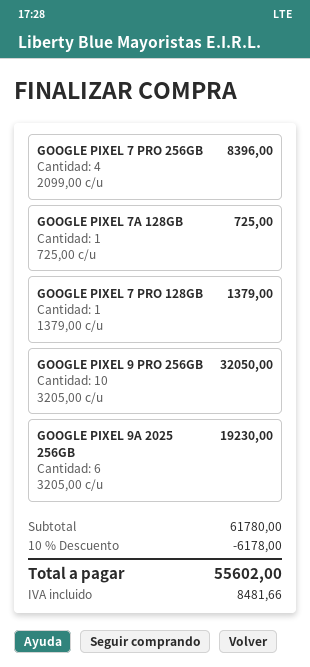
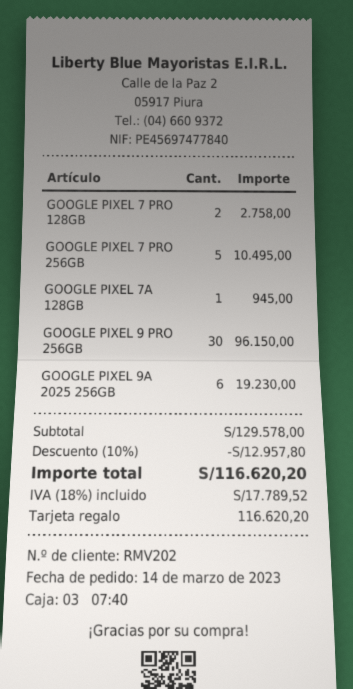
GOOGLE PIXEL 7 PRO 256GB: 4 for 8396.00 -> 5 for 10495.00
GOOGLE PIXEL 7A 128GB: 1 for 725.00 -> 1 for 945.00
GOOGLE PIXEL 7 PRO 128GB: 1 for 1379.00 -> 2 for 2758.00
GOOGLE PIXEL 9 PRO 256GB: 10 for 32050.00 -> 30 for 96150.00
subtotal: 61780.00 -> 129578.00
discount: 10% = 6178.00 -> 10% = 12957.80
tax: 8481.66 -> 17789.52
total: 55602.00 -> 116620.20

